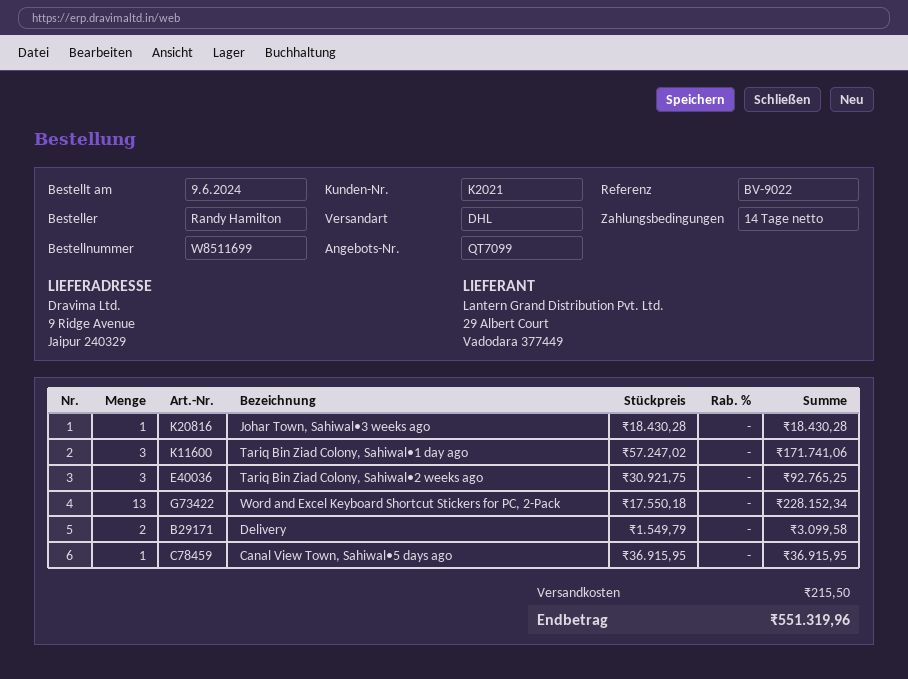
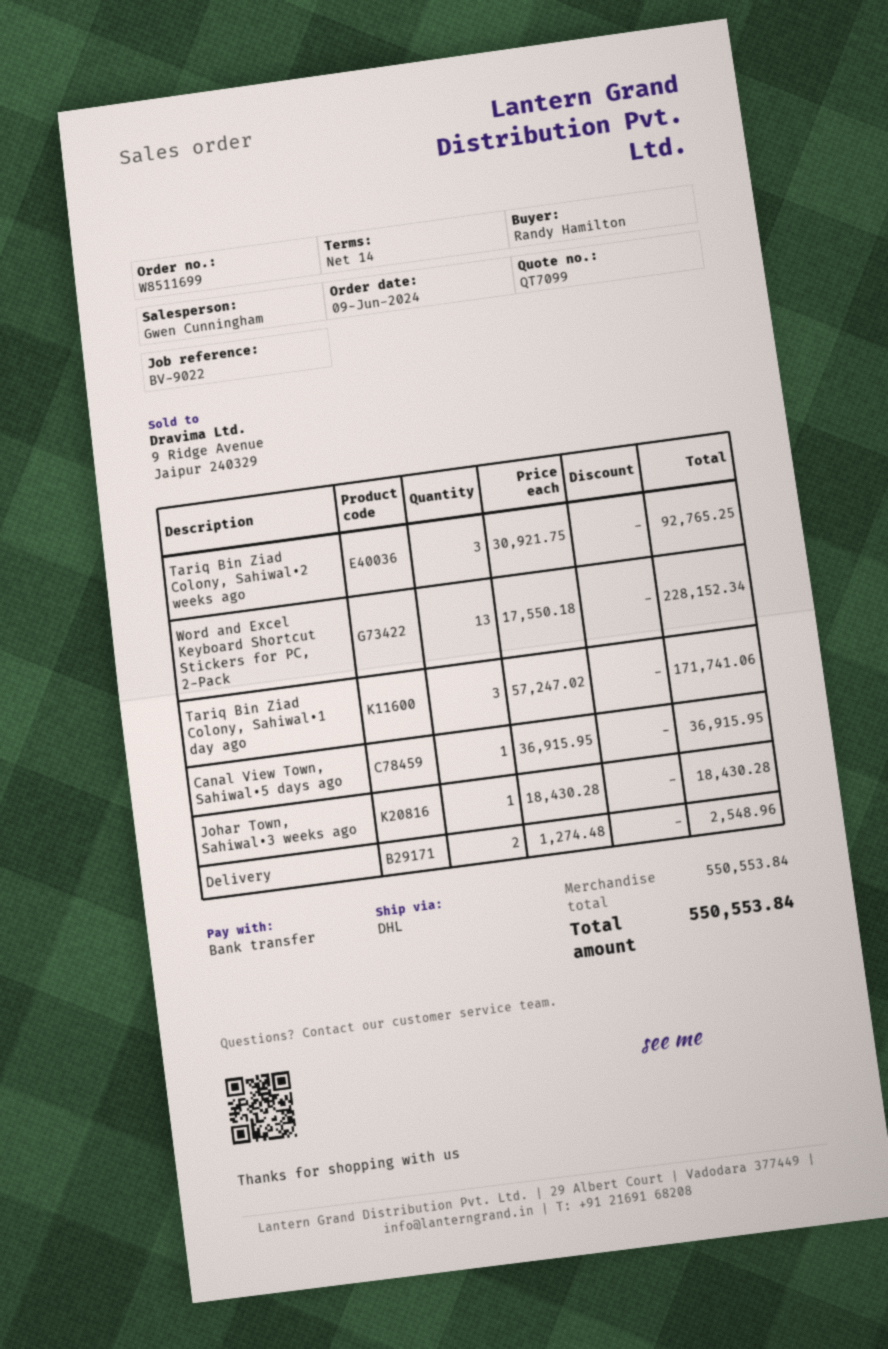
Delivery: 2 x 1549.79 = 3099.58 -> 2 x 1274.48 = 2548.96
shipping: 215.50 -> none
total: 551319.96 -> 550553.84

